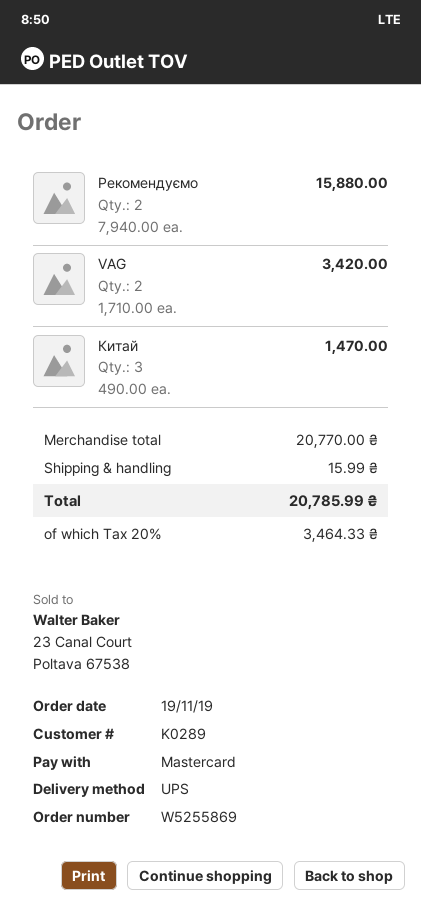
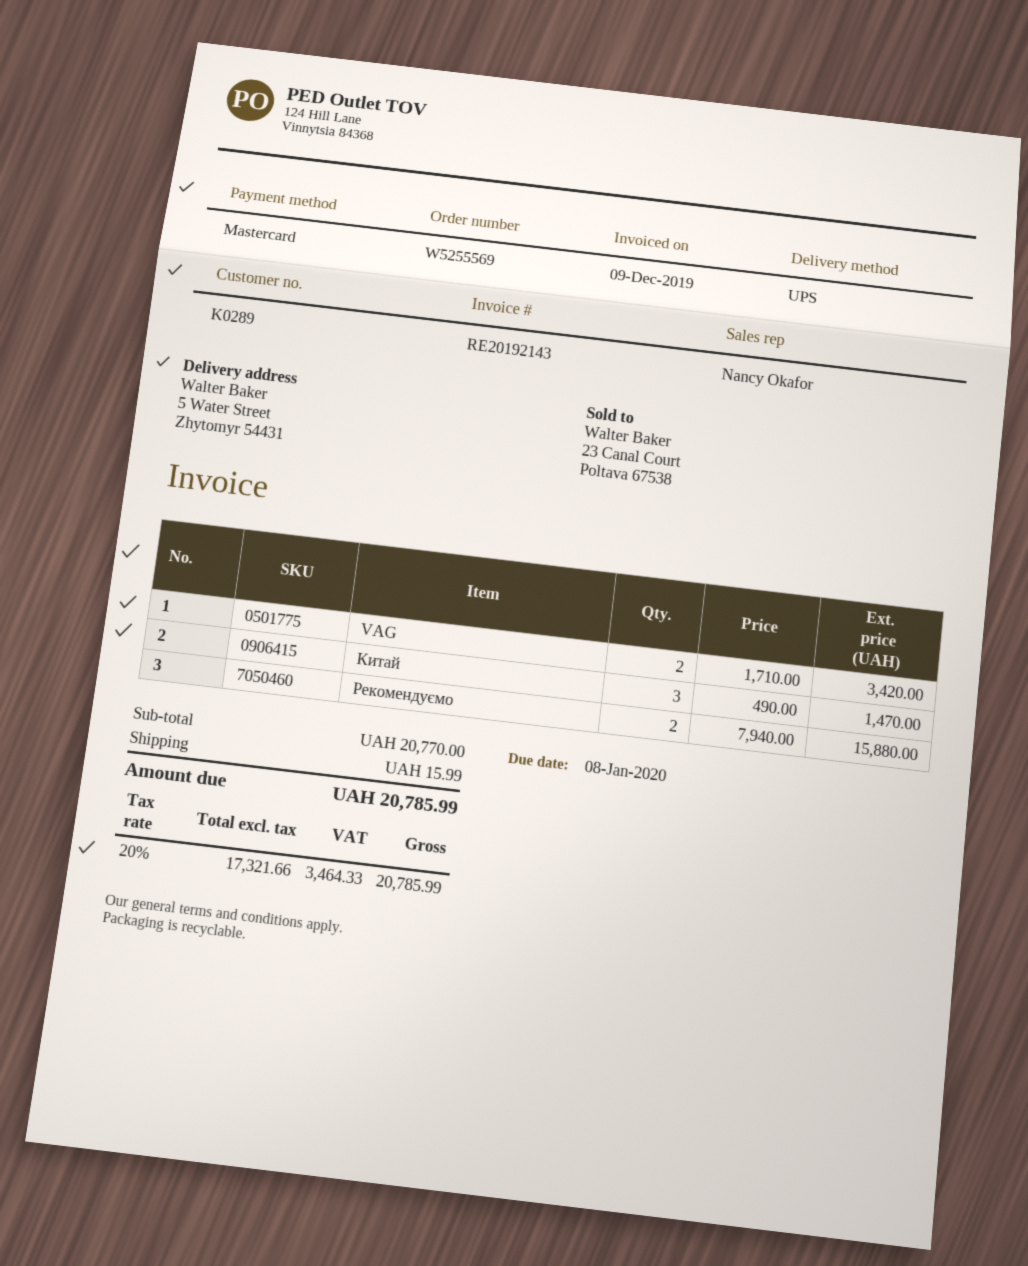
order number: W5255869 -> W5255569

